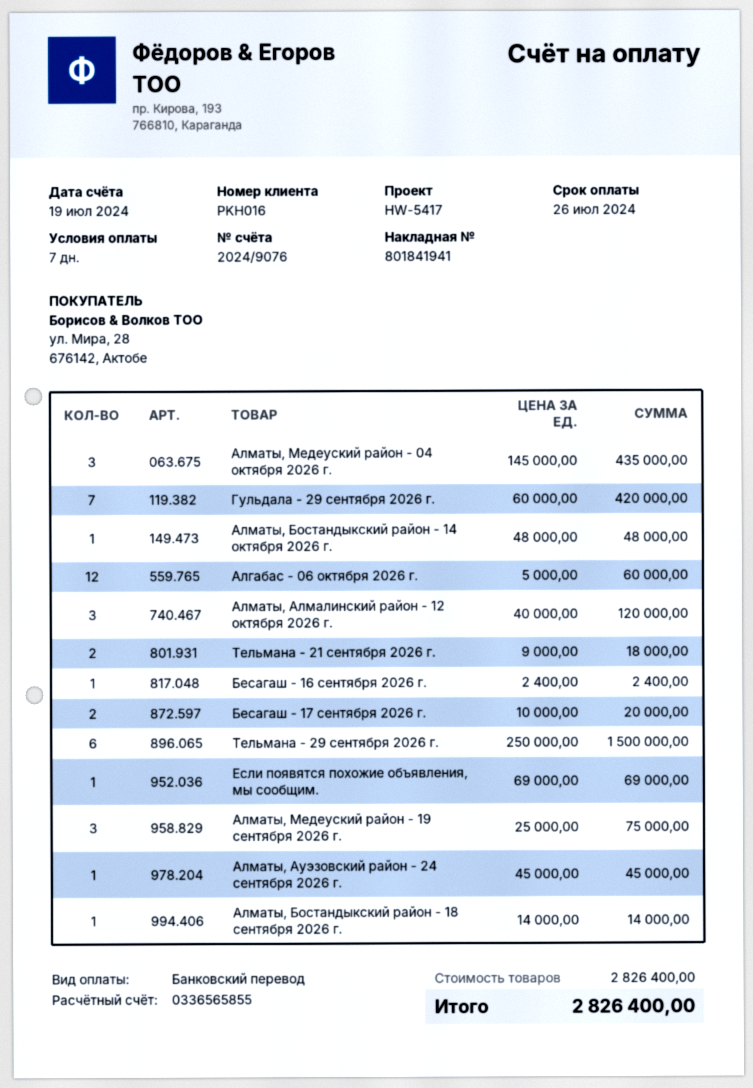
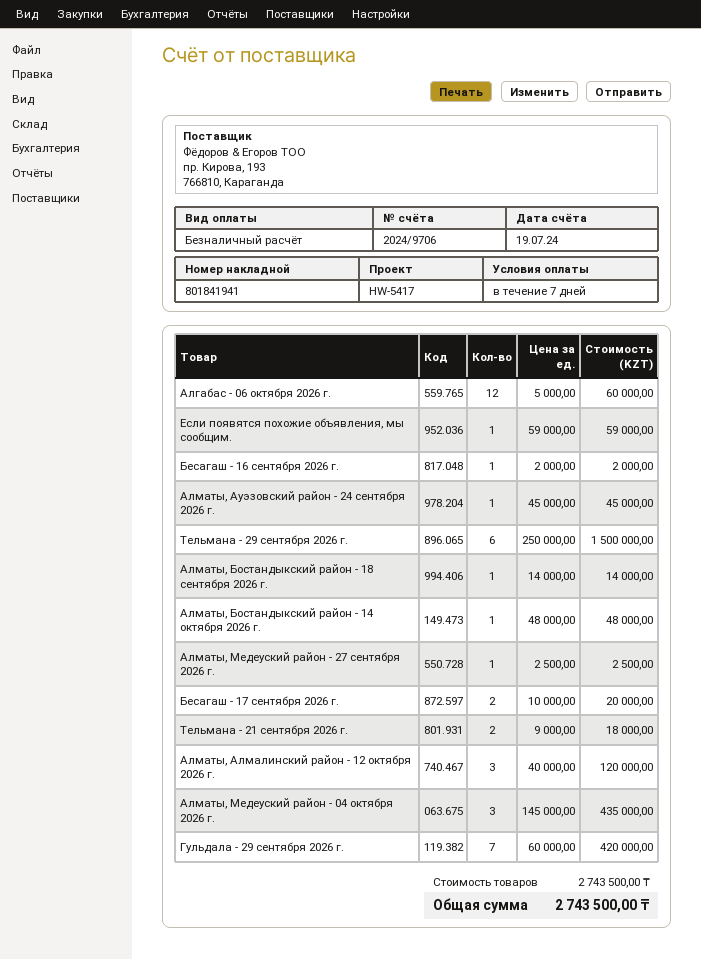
invoice number: 2024/9076 -> 2024/9706
Бесагаш - 16 сентября 2026 г.: 1 x 2400.00 = 2400.00 -> 1 x 2000.00 = 2000.00
Если появятся похожие объявления, мы сообщим.: 1 x 69000.00 = 69000.00 -> 1 x 59000.00 = 59000.00
Алматы, Медеуский район - 19 сентября 2026 г.: 3 x 25000.00 = 75000.00 -> none
Алматы, Медеуский район - 27 сентября 2026 г.: none -> 1 x 2500.00 = 2500.00
subtotal: 2826400.00 -> 2743500.00
total: 2826400.00 -> 2743500.00

